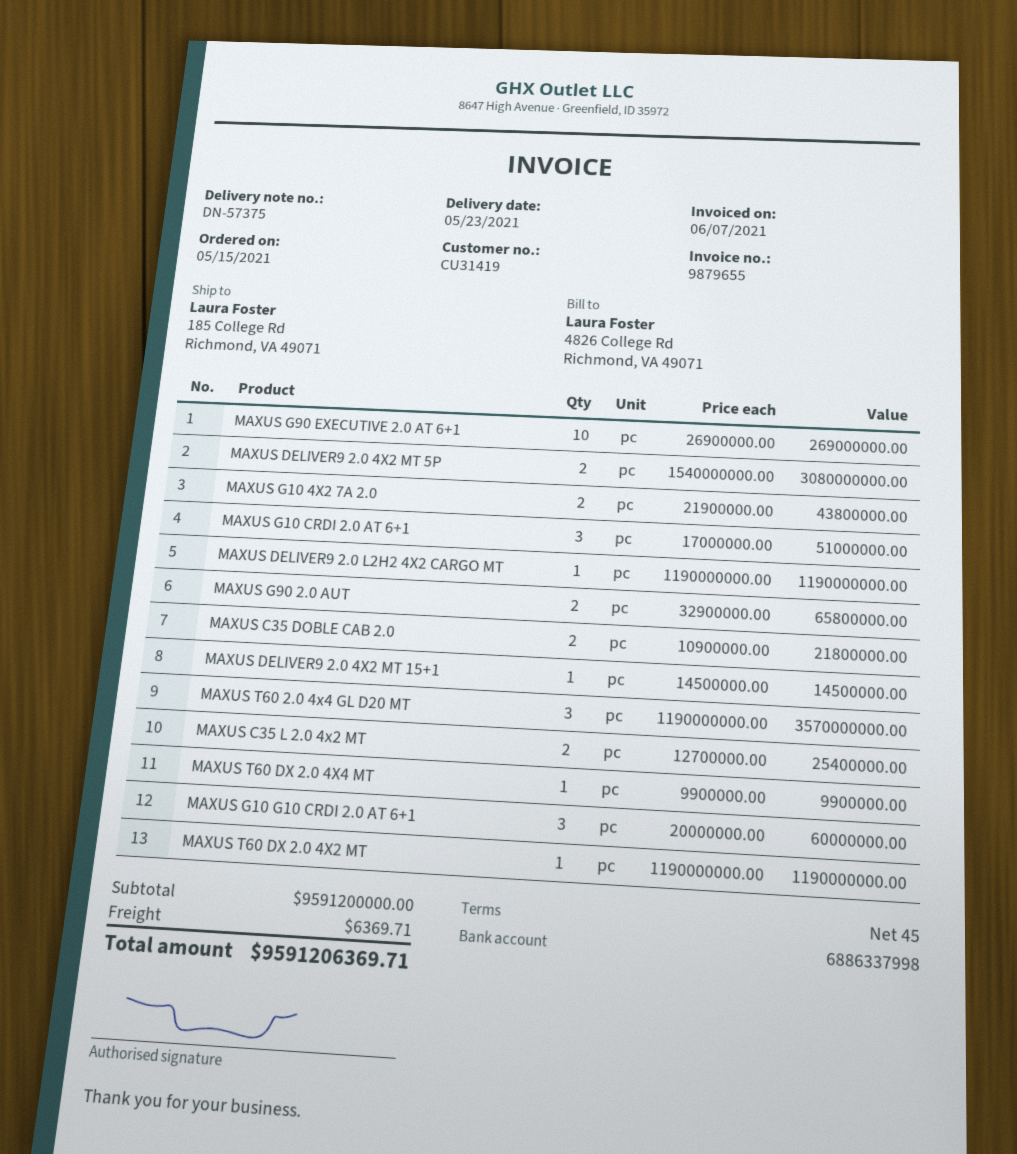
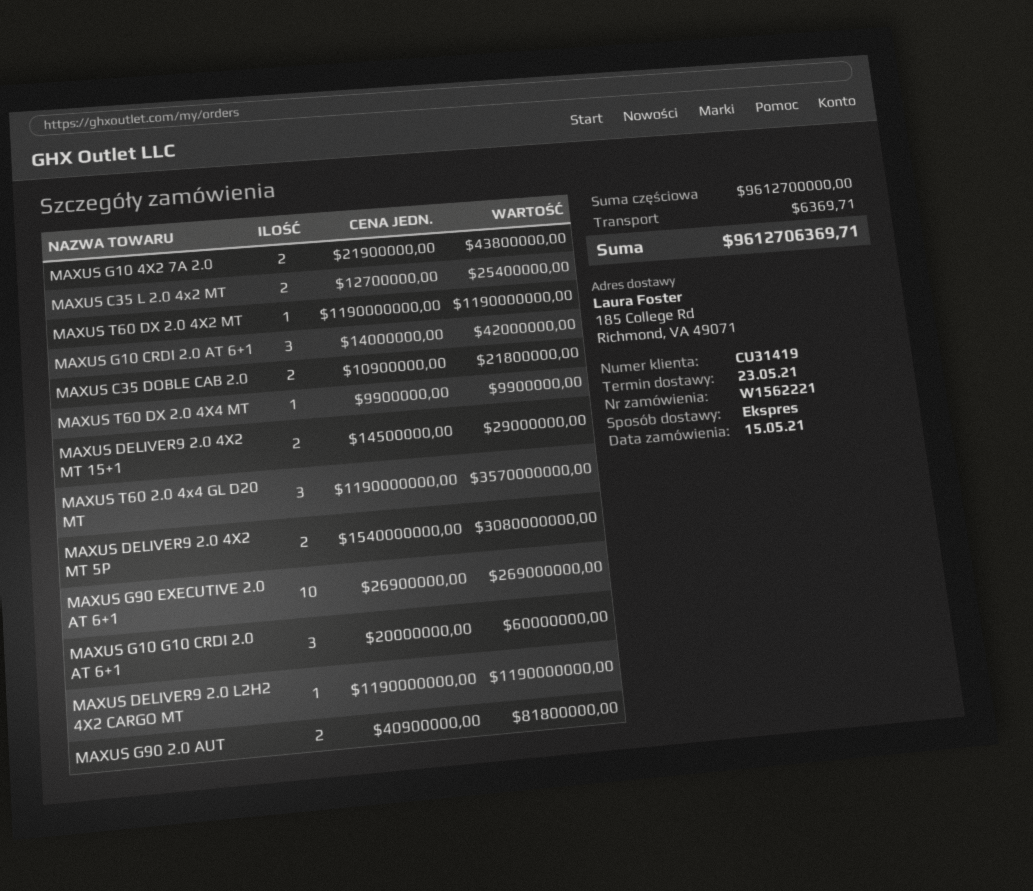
MAXUS G10 CRDI 2.0 AT 6+1: 3 x 17000000.00 = 51000000.00 -> 3 x 14000000.00 = 42000000.00
MAXUS G90 2.0 AUT: 2 x 32900000.00 = 65800000.00 -> 2 x 40900000.00 = 81800000.00
MAXUS DELIVER9 2.0 4X2 MT 15+1: 1 x 14500000.00 = 14500000.00 -> 2 x 14500000.00 = 29000000.00
subtotal: 9591200000.00 -> 9612700000.00
total: 9591206369.71 -> 9612706369.71

